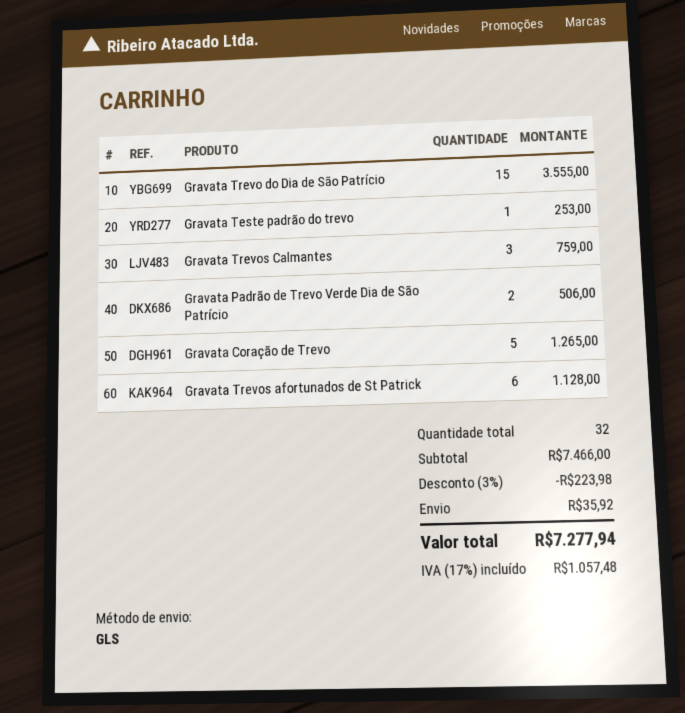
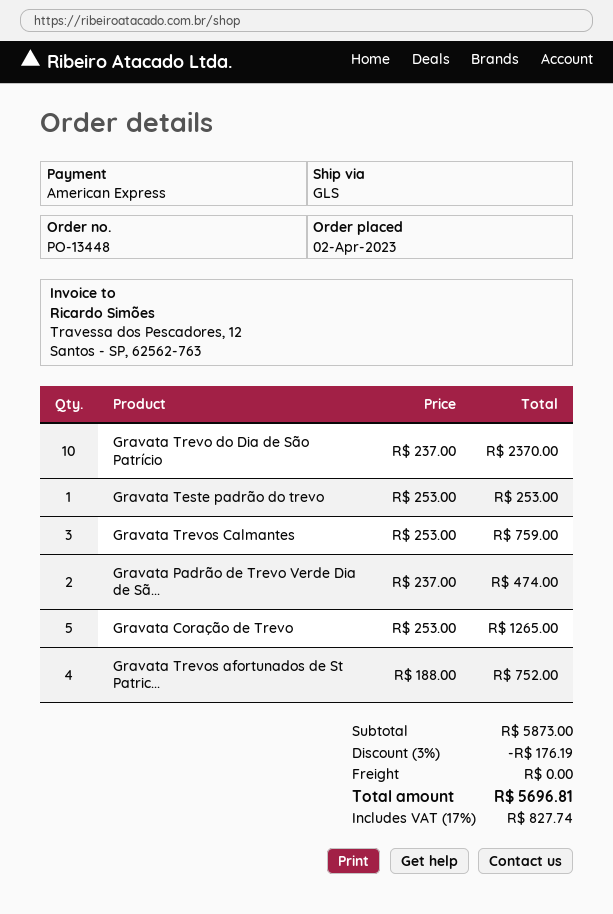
Gravata Trevo do Dia de São Patrício: 15 for 3555.00 -> 10 for 2370.00
Gravata Padrão de Trevo Verde Dia de São Patrício: 2 for 506.00 -> 2 for 474.00
Gravata Trevos afortunados de St Patrick: 6 for 1128.00 -> 4 for 752.00
subtotal: 7466.00 -> 5873.00
discount: 3% = 223.98 -> 3% = 176.19
shipping: 35.92 -> 0.00
tax: 17% = 1057.48 -> 17% = 827.74
total: 7277.94 -> 5696.81

